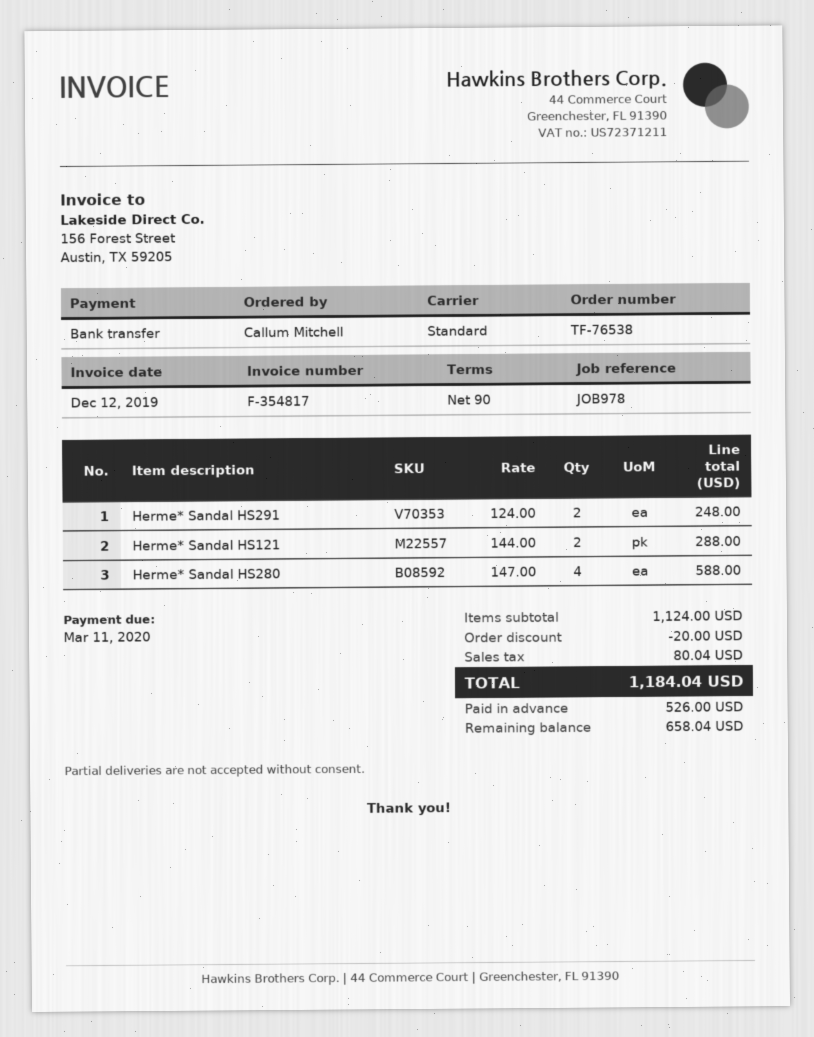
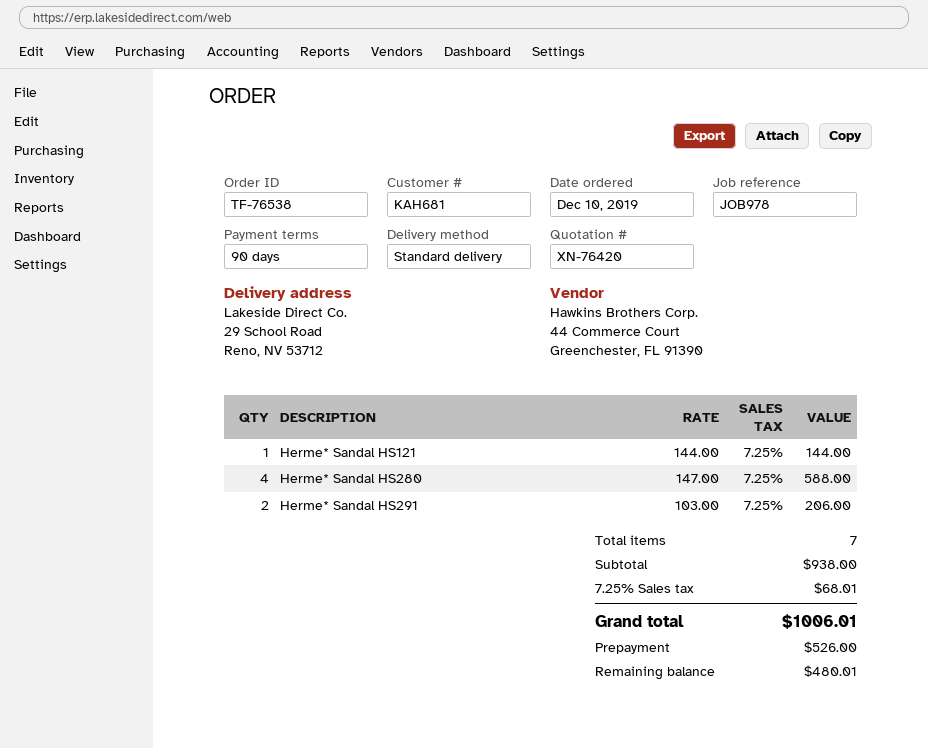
Herme* Sandal HS291: 2 x 124.00 = 248.00 -> 2 x 103.00 = 206.00
Herme* Sandal HS121: 2 x 144.00 = 288.00 -> 1 x 144.00 = 144.00
subtotal: 1124.00 -> 938.00
discount: 20.00 -> none
tax: 80.04 -> 68.01
total: 1184.04 -> 1006.01
balance: 658.04 -> 480.01

